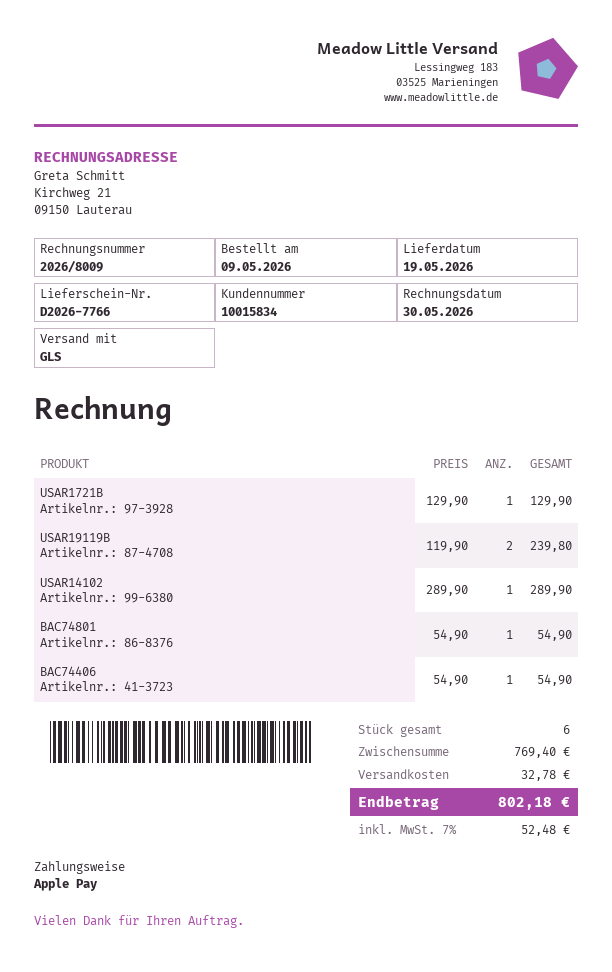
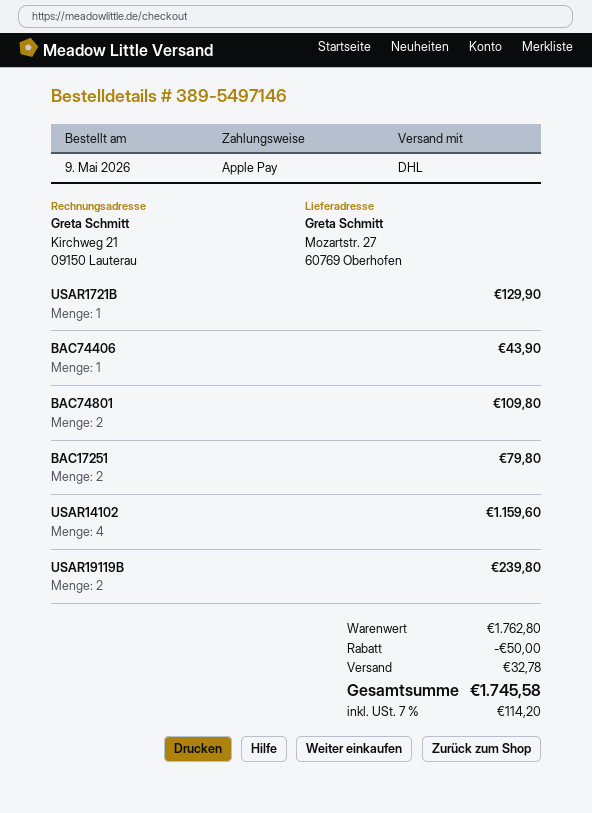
shipping method: GLS -> DHL
USAR14102: 1 for 289.90 -> 4 for 1159.60
BAC74801: 1 for 54.90 -> 2 for 109.80
BAC74406: 1 for 54.90 -> 1 for 43.90
BAC17251: none -> 2 for 79.80
subtotal: 769.40 -> 1762.80
discount: none -> 50.00
tax: 7% = 52.48 -> 7% = 114.20
total: 802.18 -> 1745.58

